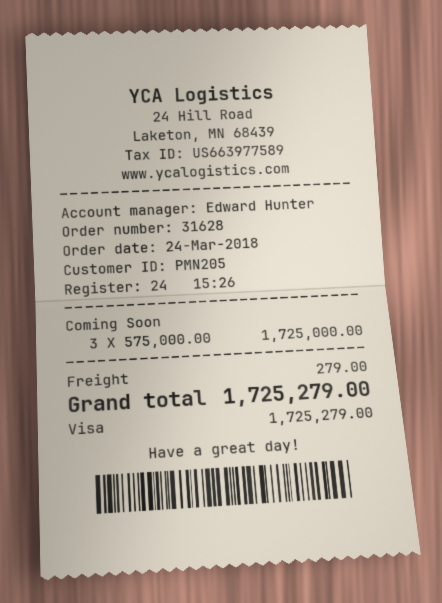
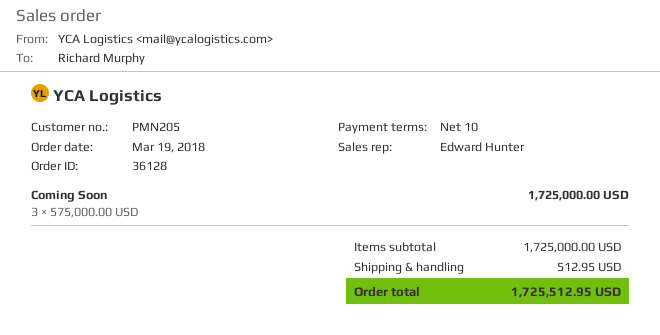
order number: 31628 -> 36128
order date: 2018-03-24 -> 2018-03-19
shipping: 279.00 -> 512.95
total: 1725279.00 -> 1725512.95

